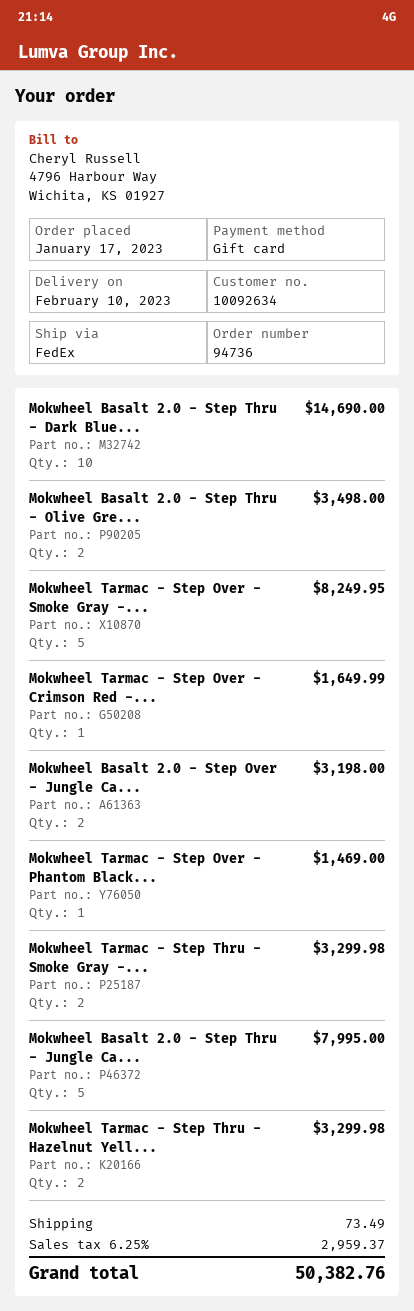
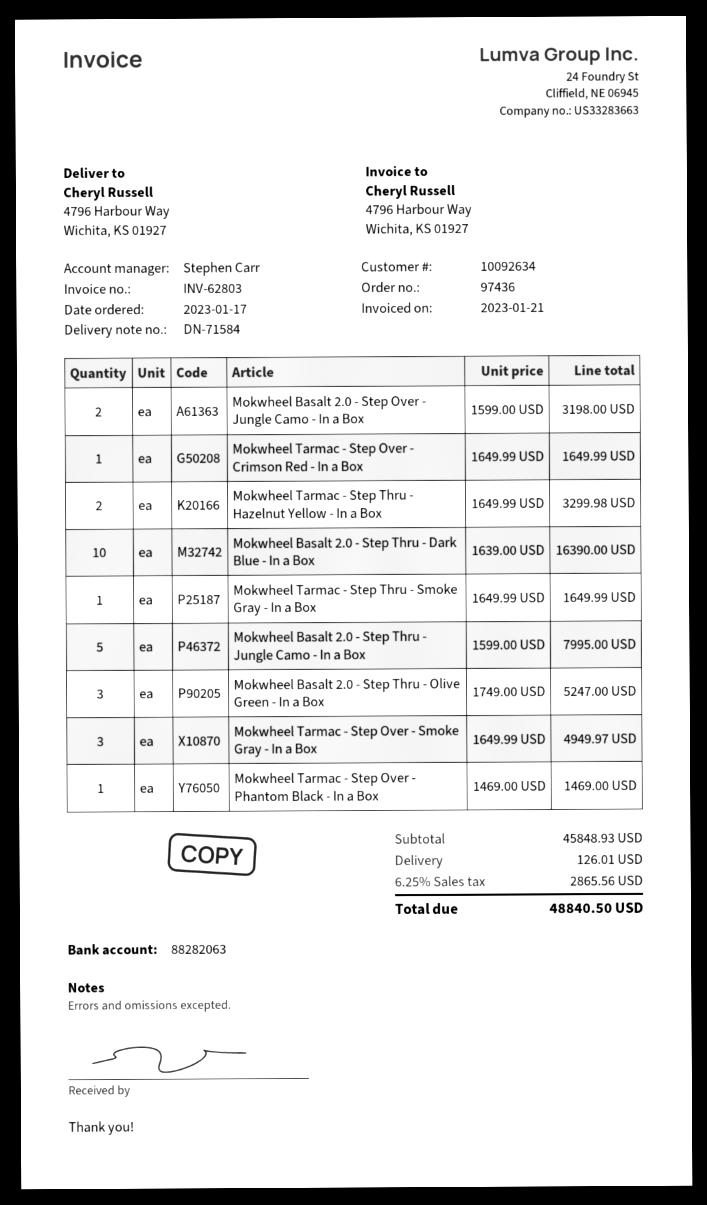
order number: 94736 -> 97436
Mokwheel Basalt 2.0 - Step Thru - Dark Blue...: 10 for 14690.00 -> 10 for 16390.00
Mokwheel Basalt 2.0 - Step Thru - Olive Gre...: 2 for 3498.00 -> 3 for 5247.00
Mokwheel Tarmac - Step Over - Smoke Gray -...: 5 for 8249.95 -> 3 for 4949.97
Mokwheel Tarmac - Step Thru - Smoke Gray -...: 2 for 3299.98 -> 1 for 1649.99
shipping: 73.49 -> 126.01
tax: 6.25% = 2959.37 -> 6.25% = 2865.56
total: 50382.76 -> 48840.50

